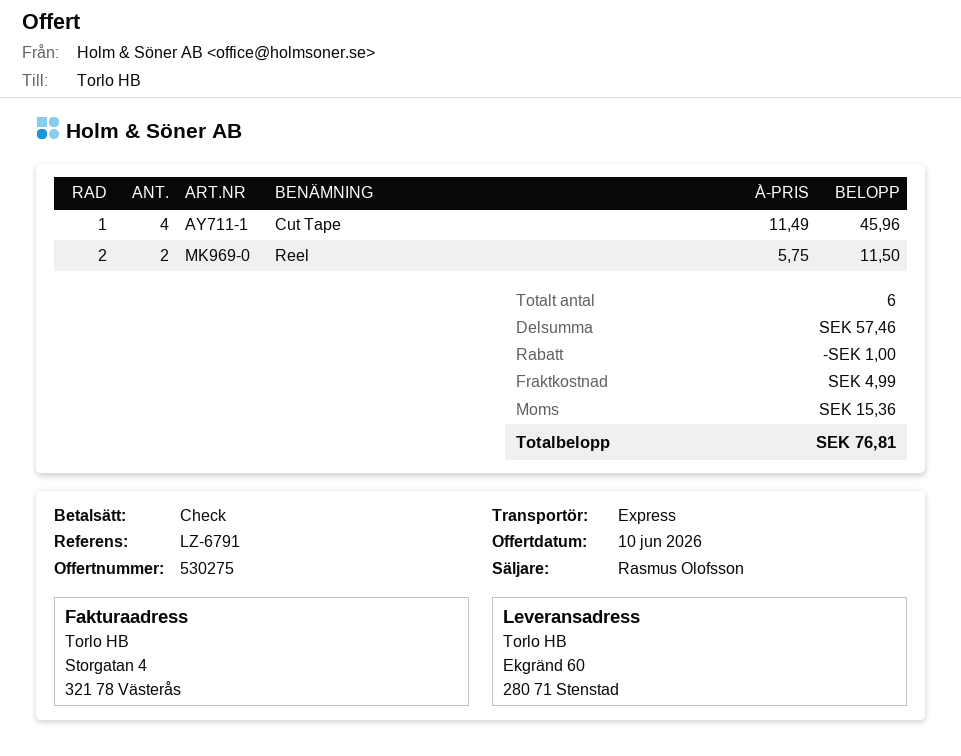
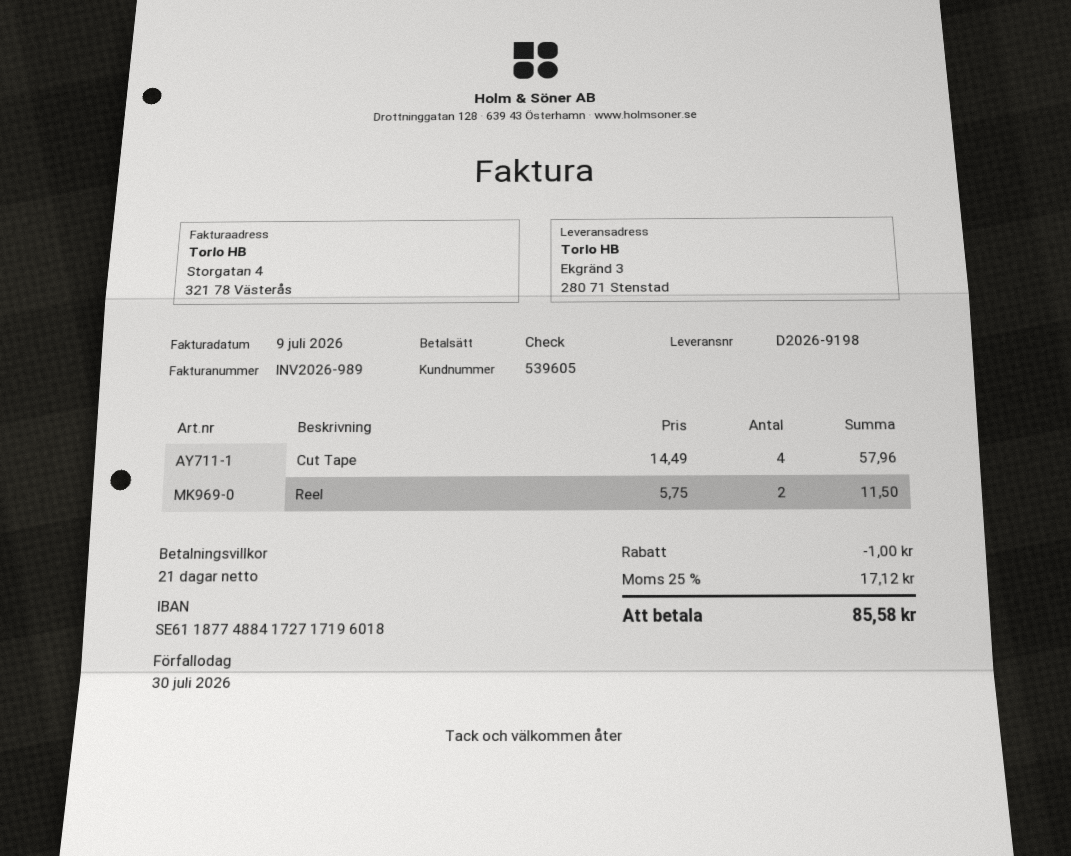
ship to: Ekgränd 60, 280 71 Stenstad -> Ekgränd 3, 280 71 Stenstad
Cut Tape: 4 x 11.49 = 45.96 -> 4 x 14.49 = 57.96
shipping: 4.99 -> none
tax: 15.36 -> 17.12
total: 76.81 -> 85.58

